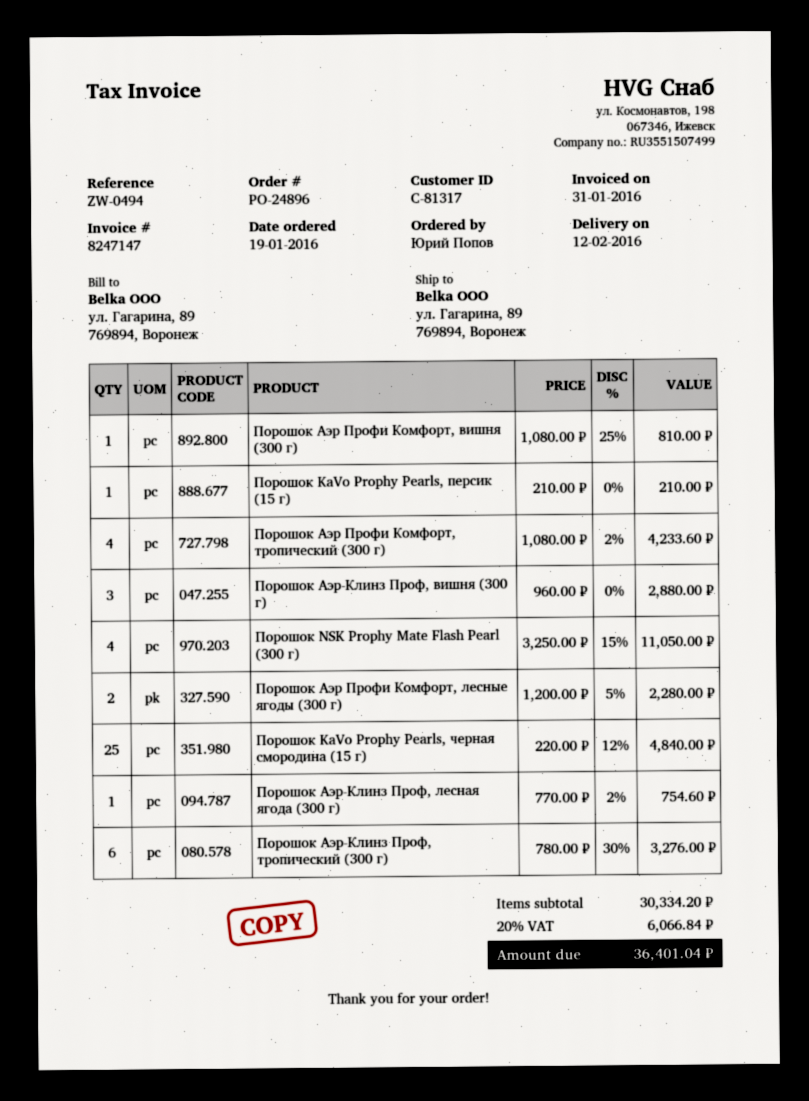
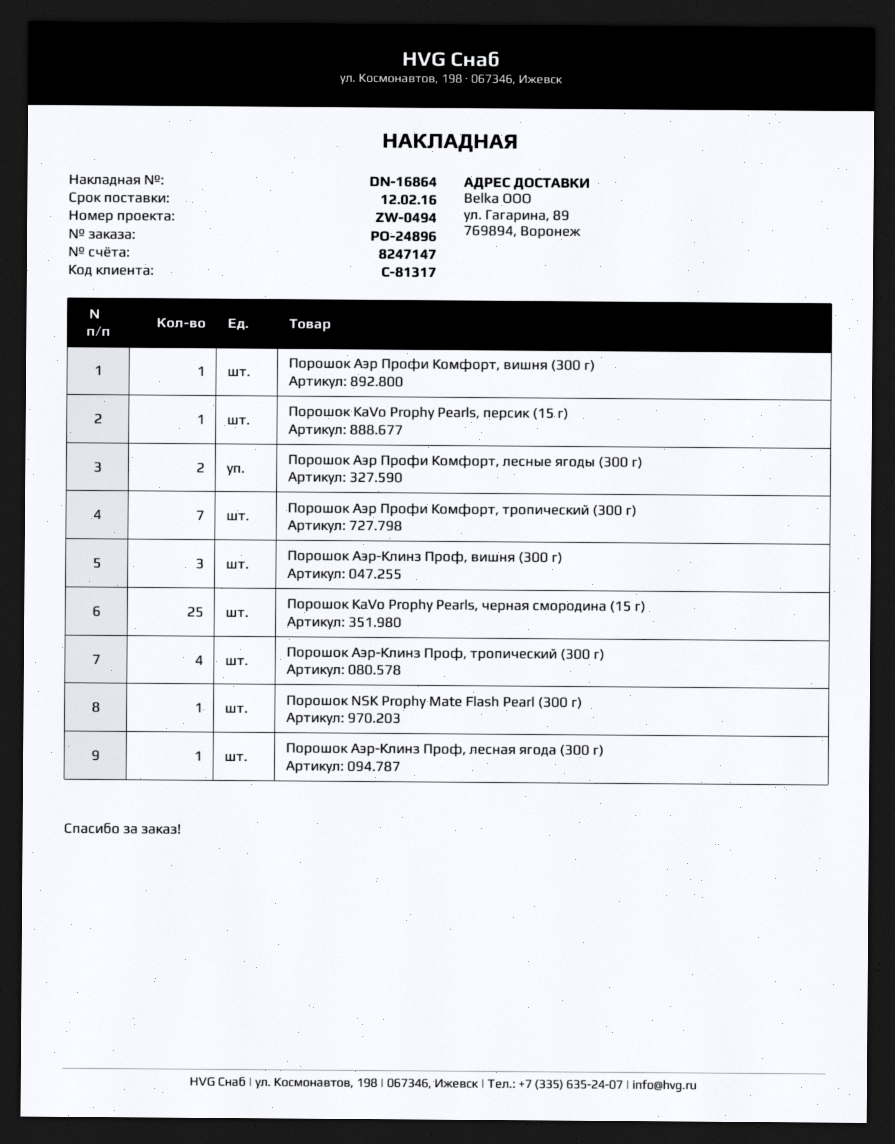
Порошок Аэр Профи Комфорт, тропический (300 г): 4 -> 7
Порошок NSK Prophy Mate Flash Pearl (300 г): 4 -> 1
Порошок Аэр-Клинз Проф, тропический (300 г): 6 -> 4

